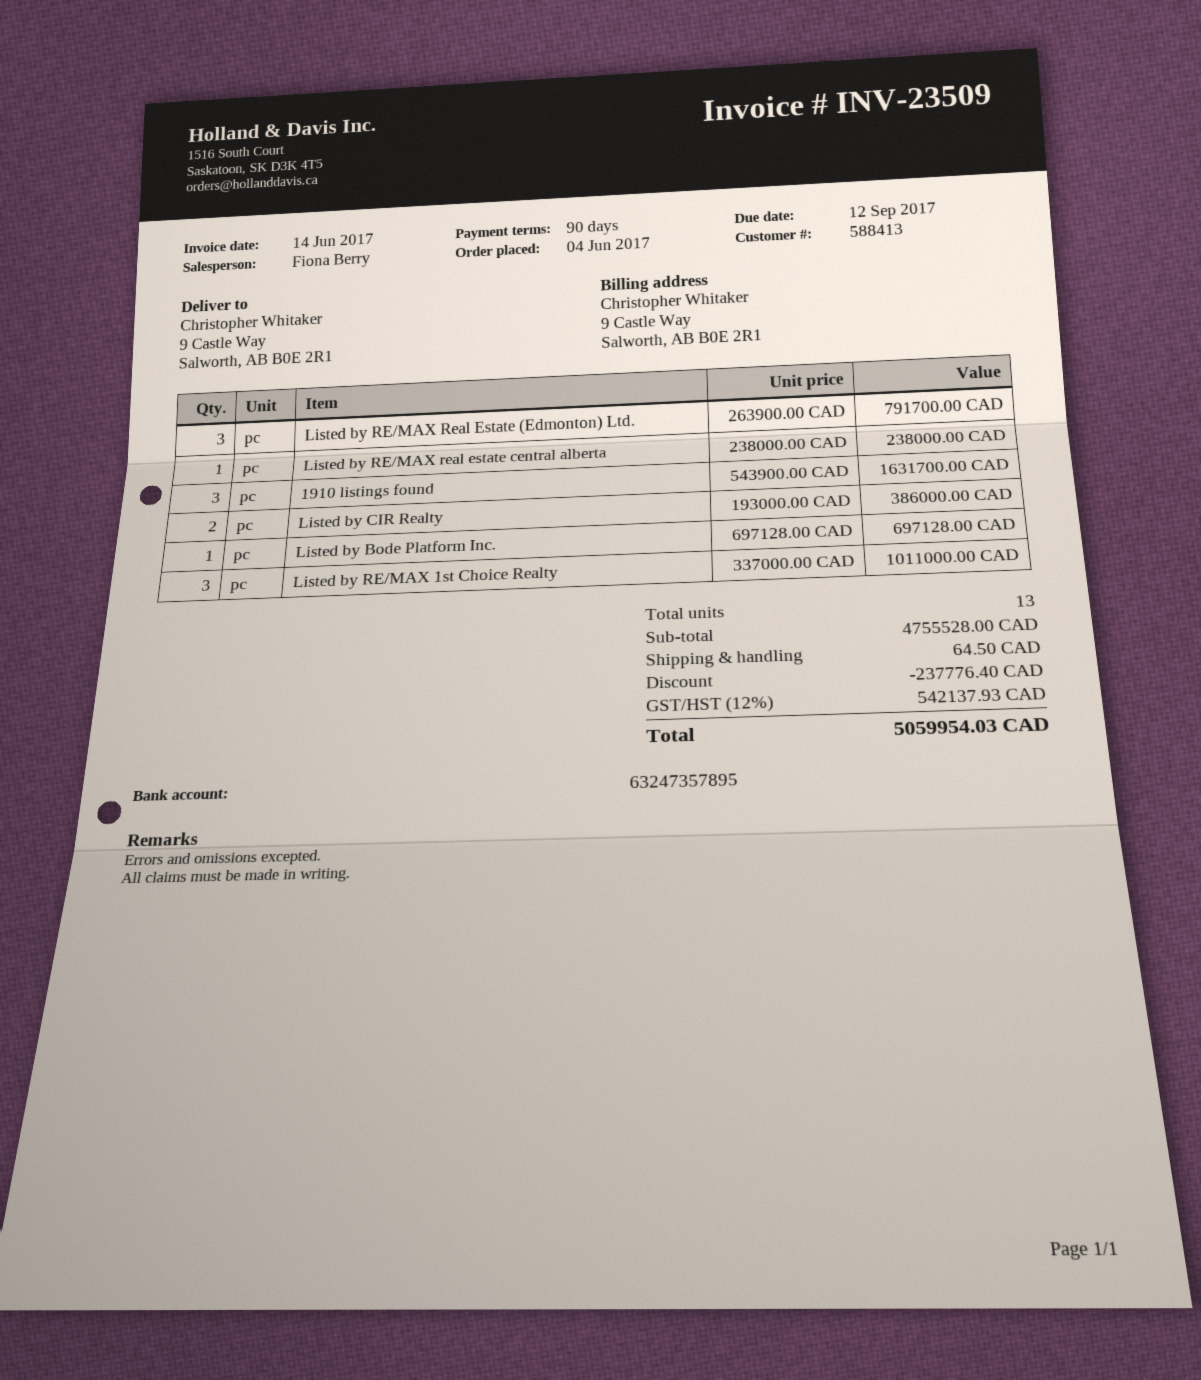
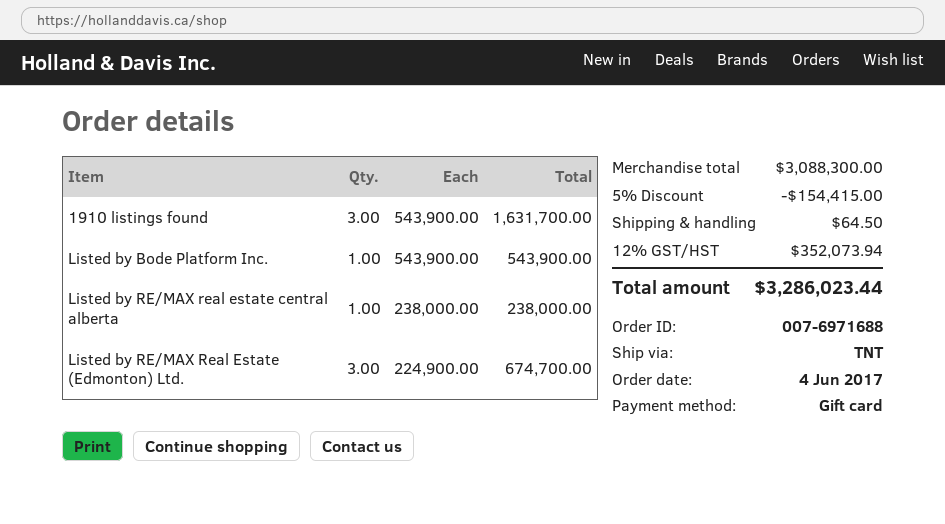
Listed by RE/MAX Real Estate (Edmonton) Ltd.: 3 x 263900.00 = 791700.00 -> 3 x 224900.00 = 674700.00
Listed by CIR Realty: 2 x 193000.00 = 386000.00 -> none
Listed by Bode Platform Inc.: 1 x 697128.00 = 697128.00 -> 1 x 543900.00 = 543900.00
Listed by RE/MAX 1st Choice Realty: 3 x 337000.00 = 1011000.00 -> none
subtotal: 4755528.00 -> 3088300.00
discount: 237776.40 -> 154415.00
tax: 12% = 542137.93 -> 12% = 352073.94
total: 5059954.03 -> 3286023.44

